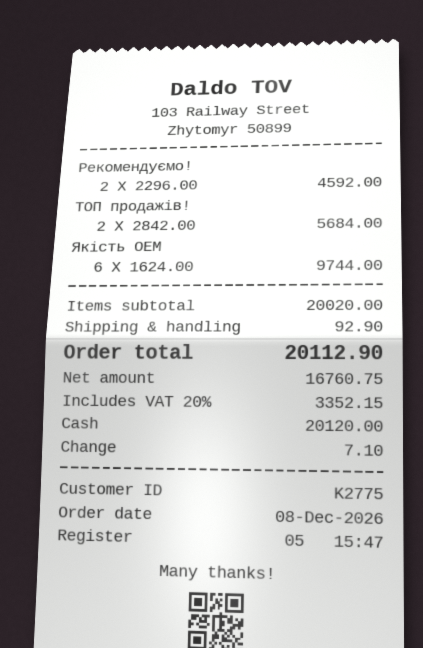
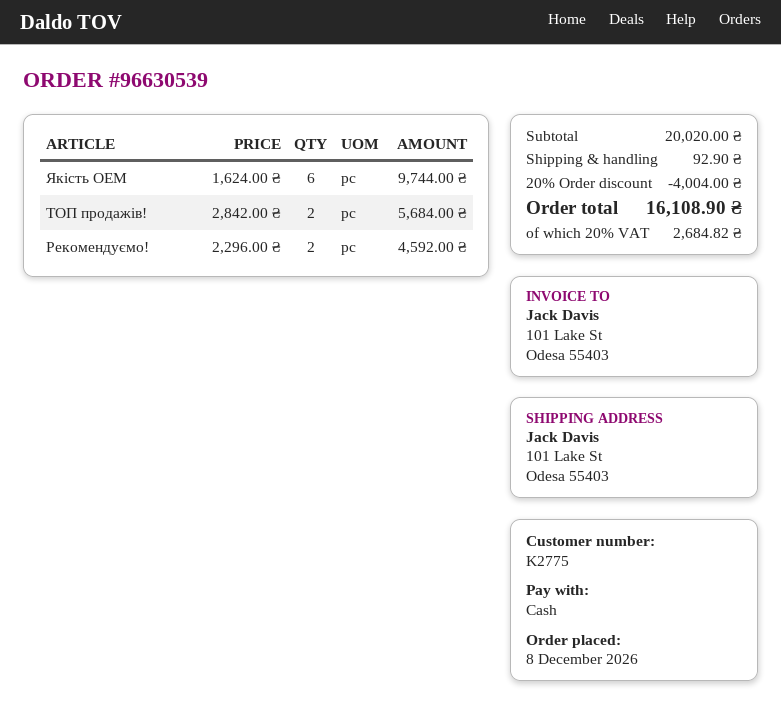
discount: none -> 20% = 4004.00
tax: 20% = 3352.15 -> 20% = 2684.82
total: 20112.90 -> 16108.90

